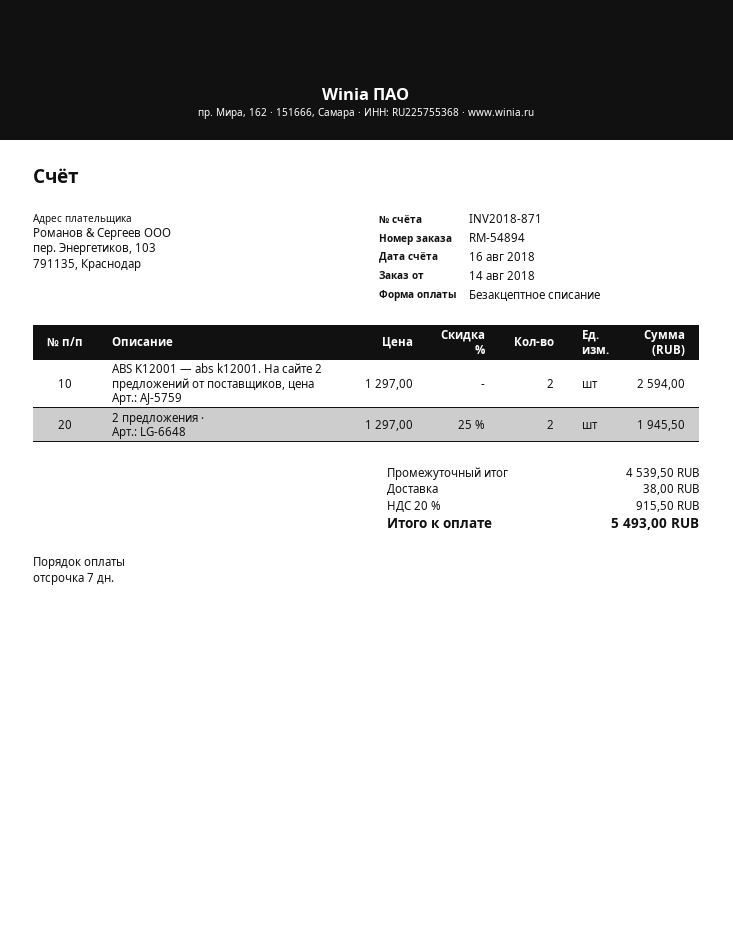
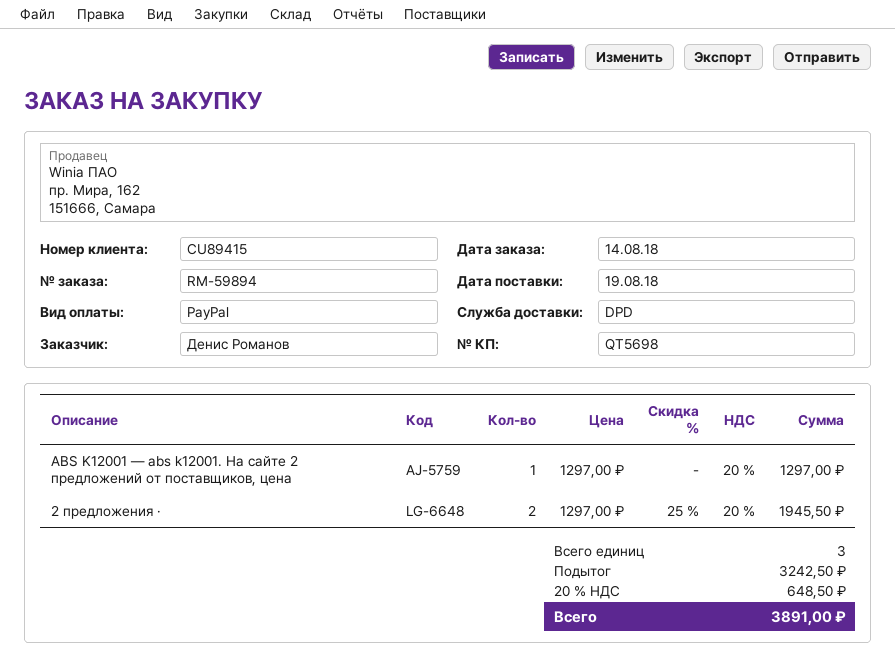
order number: RM-54894 -> RM-59894
payment method: direct debit -> PayPal
ABS K12001 — abs k12001. На сайте 2 предложений от поставщиков, цена: 2 x 1297.00 = 2594.00 -> 1 x 1297.00 = 1297.00
subtotal: 4539.50 -> 3242.50
shipping: 38.00 -> none
tax: 20% = 915.50 -> 20% = 648.50
total: 5493.00 -> 3891.00

